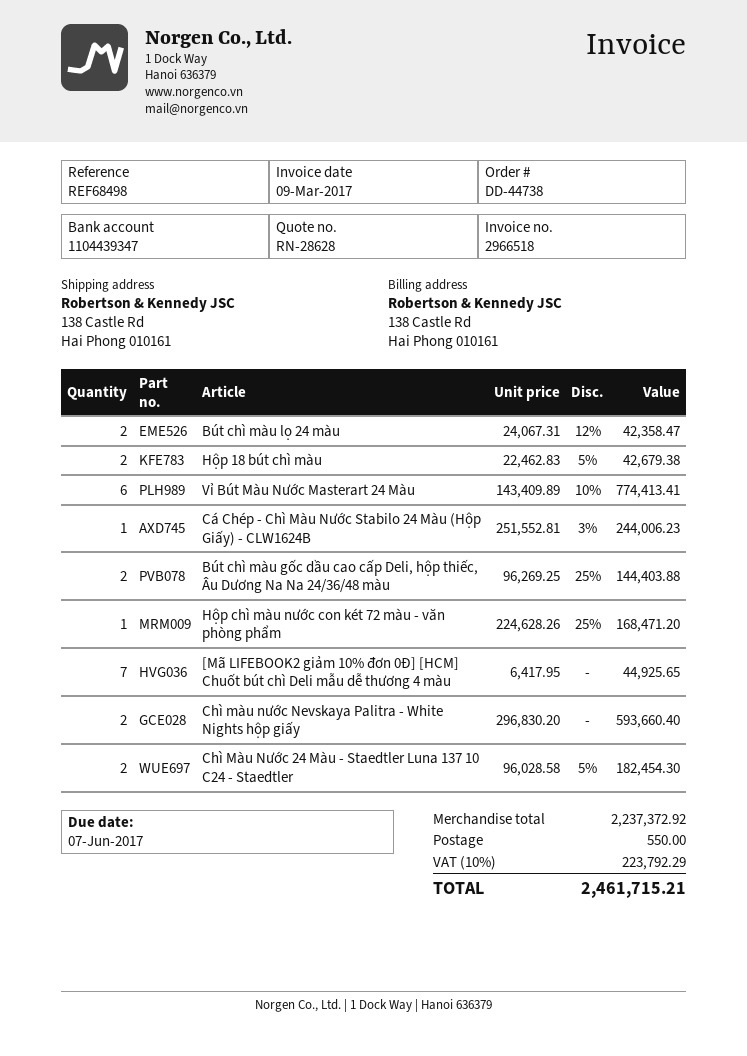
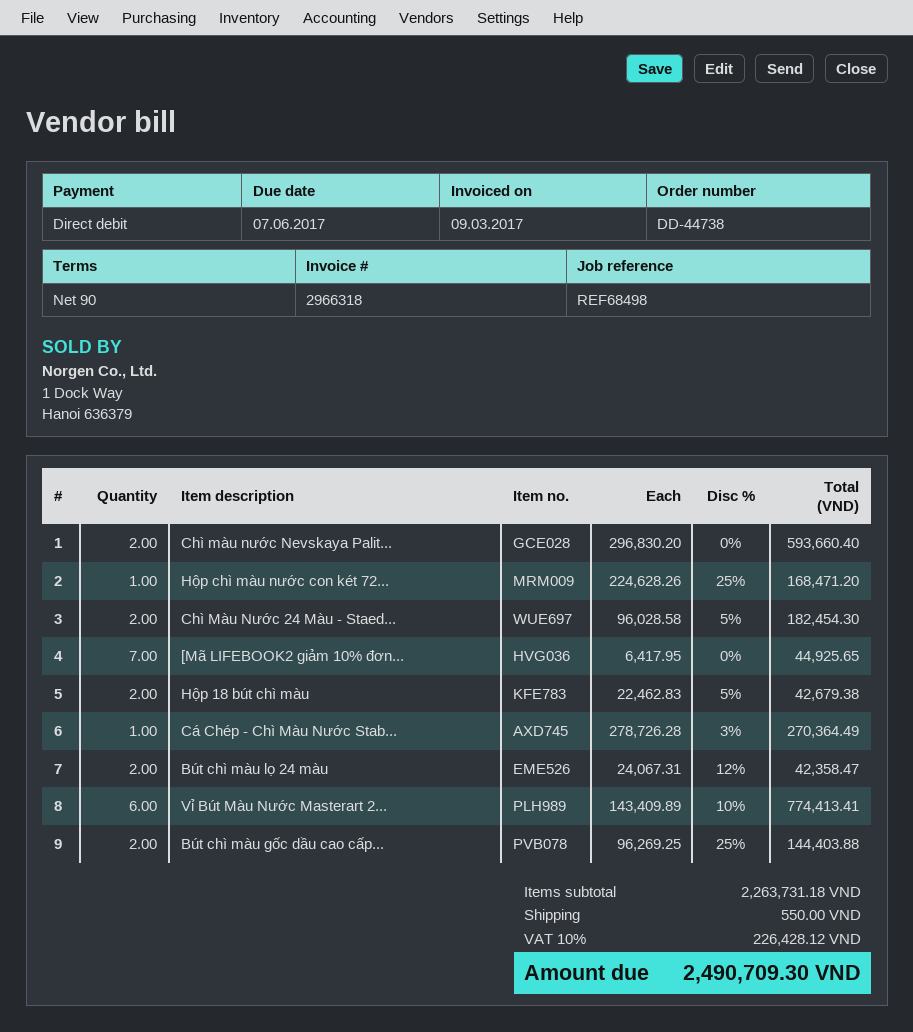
invoice number: 2966518 -> 2966318
Cá Chép - Chì Màu Nước Stabilo 24 Màu (Hộp Giấy) - CLW1624B: 1 x 251552.81 - 3% = 244006.23 -> 1 x 278726.28 - 3% = 270364.49
subtotal: 2237372.92 -> 2263731.18
tax: 10% = 223792.29 -> 10% = 226428.12
total: 2461715.21 -> 2490709.30

